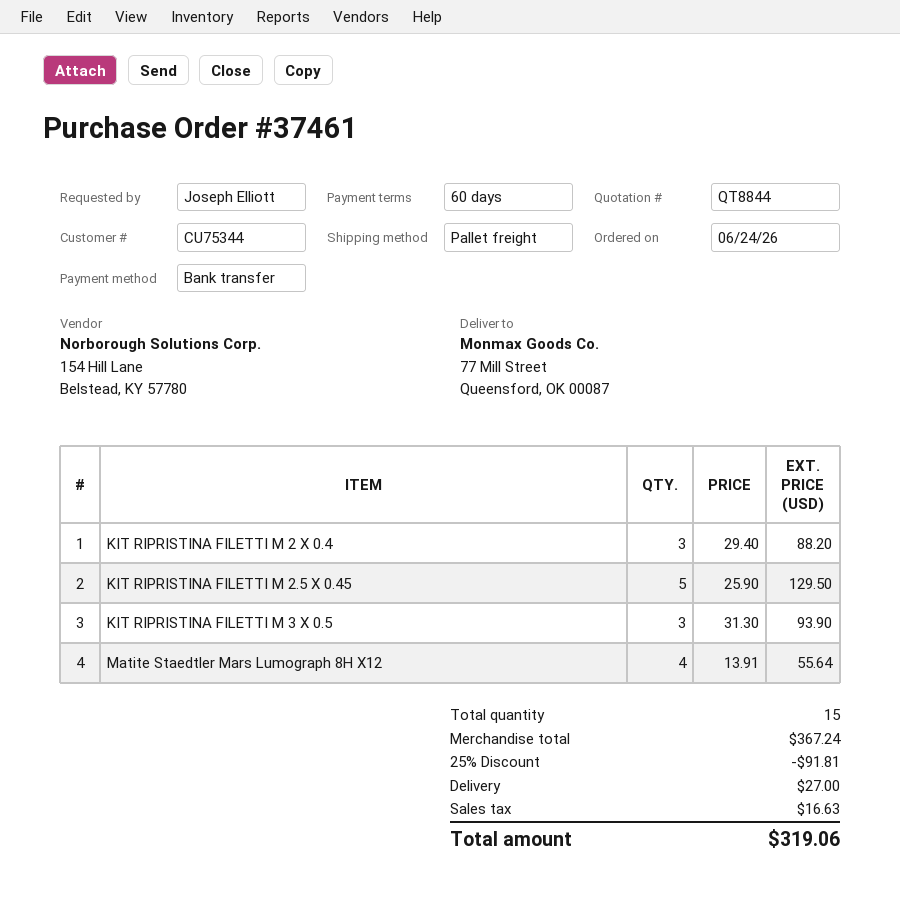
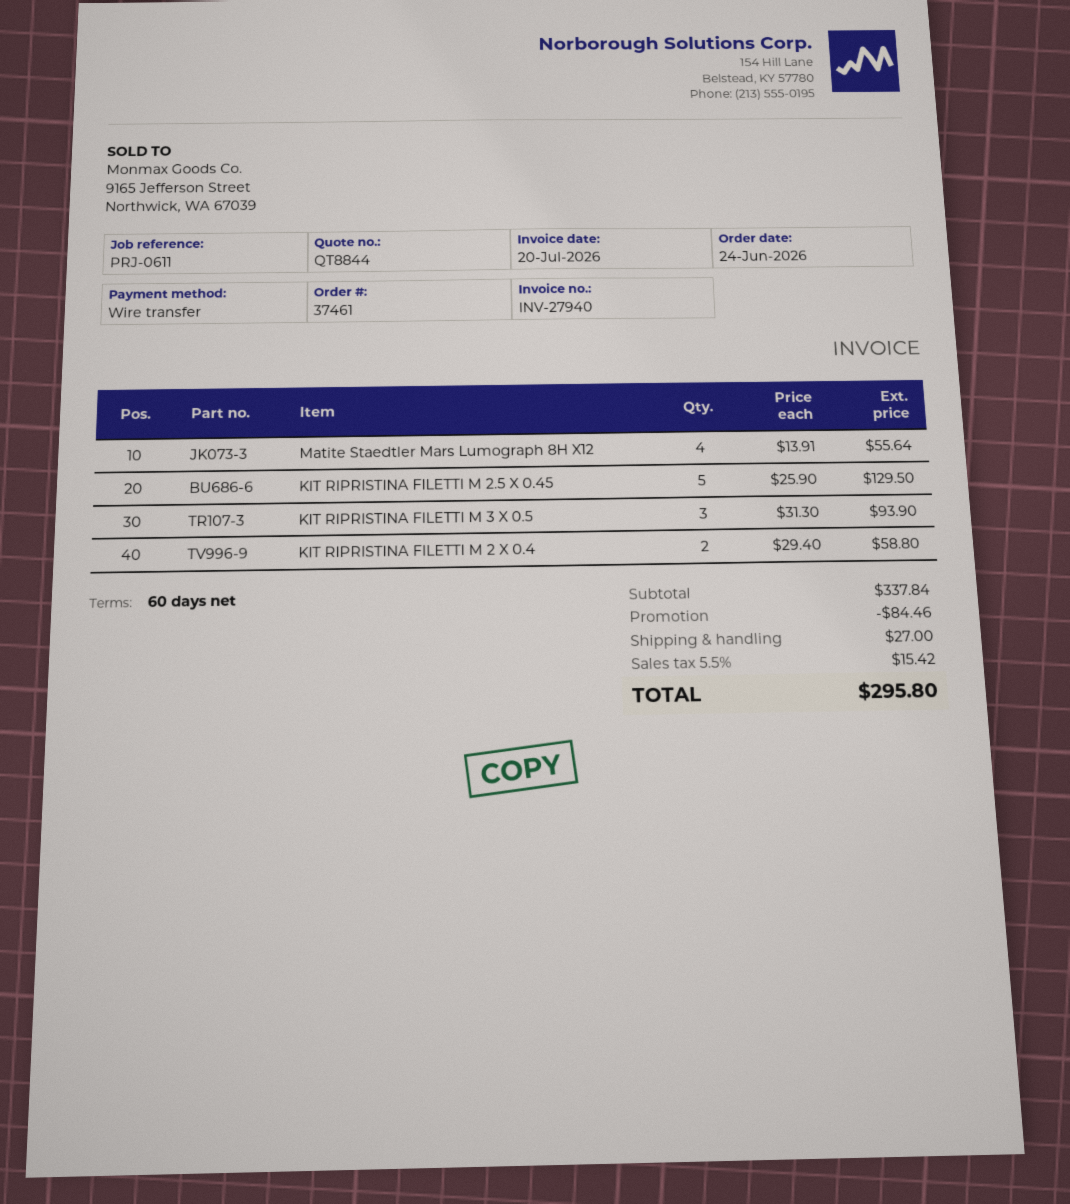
KIT RIPRISTINA FILETTI M 2 X 0.4: 3 x 29.40 = 88.20 -> 2 x 29.40 = 58.80
subtotal: 367.24 -> 337.84
discount: 91.81 -> 84.46
tax: 16.63 -> 15.42
total: 319.06 -> 295.80

